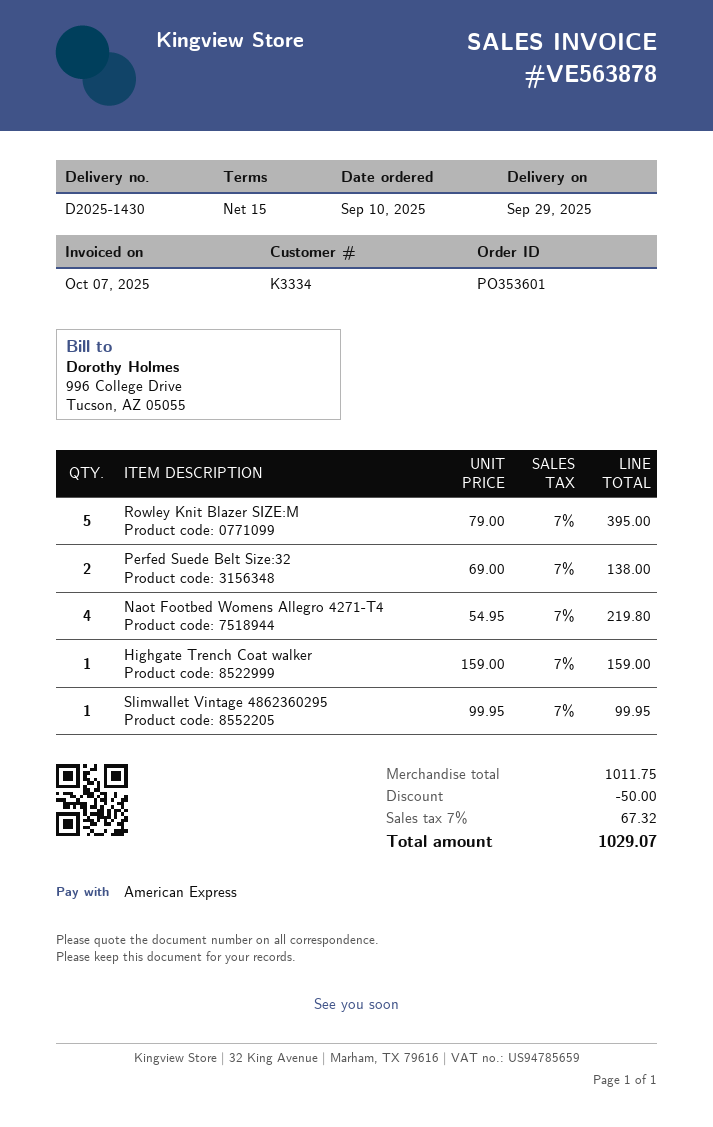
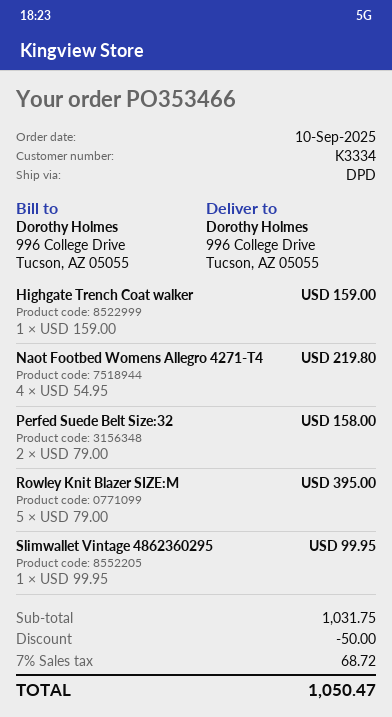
order number: PO353601 -> PO353466
Perfed Suede Belt Size:32: 2 x 69.00 = 138.00 -> 2 x 79.00 = 158.00
subtotal: 1011.75 -> 1031.75
tax: 7% = 67.32 -> 7% = 68.72
total: 1029.07 -> 1050.47

